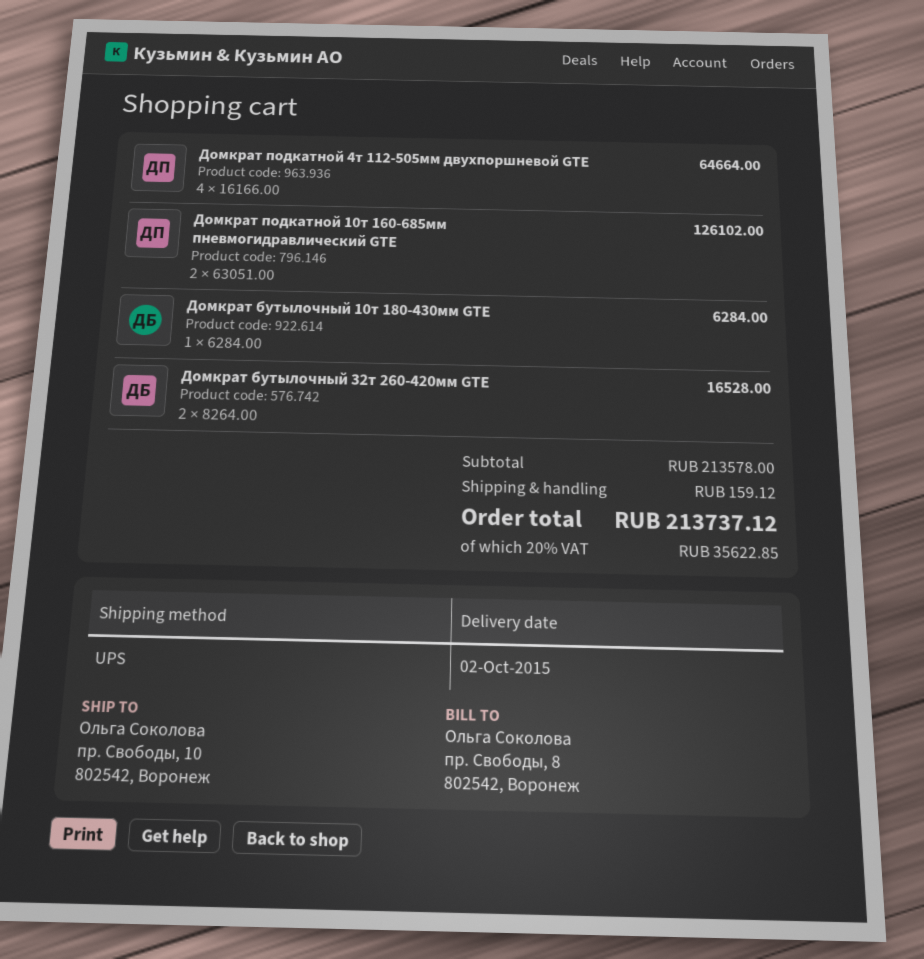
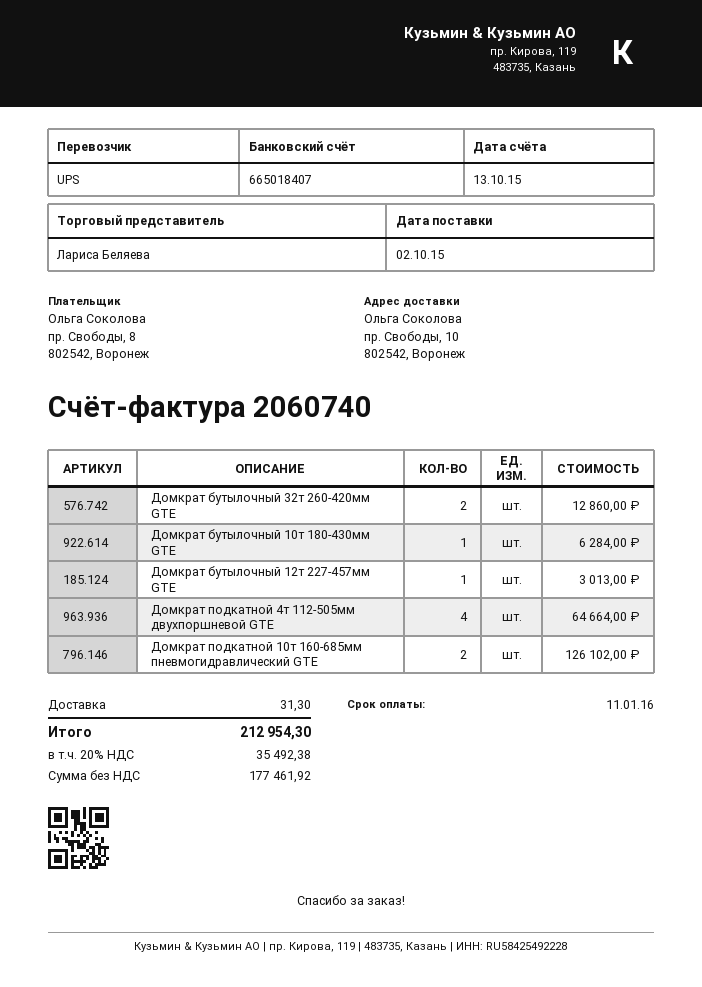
Домкрат бутылочный 32т 260-420мм GTE: 2 for 16528.00 -> 2 for 12860.00
Домкрат бутылочный 12т 227-457мм GTE: none -> 1 for 3013.00
shipping: 159.12 -> 31.30
tax: 20% = 35622.85 -> 20% = 35492.38
total: 213737.12 -> 212954.30

